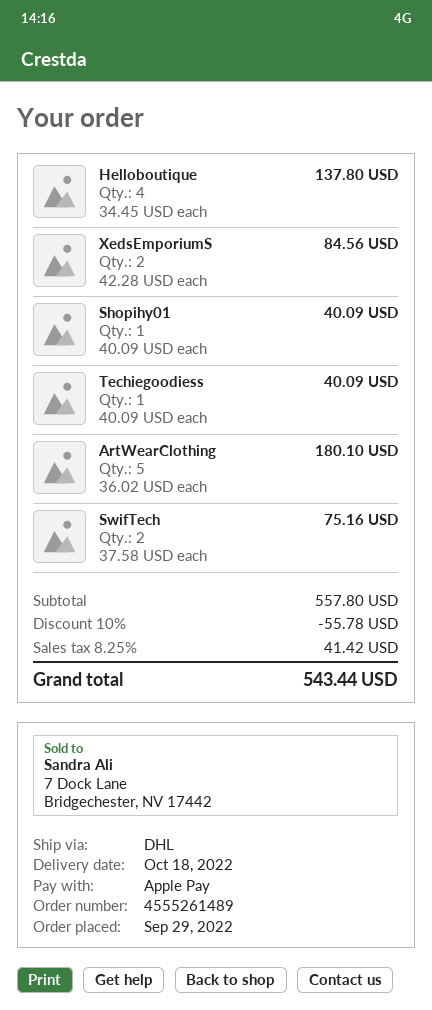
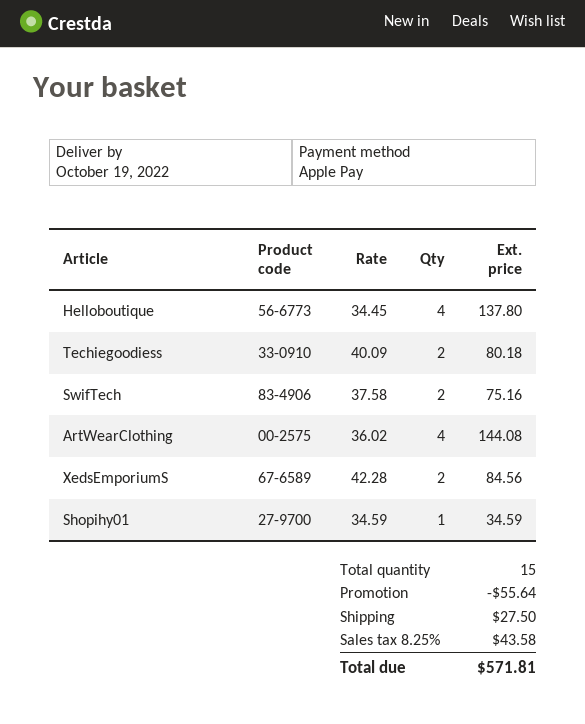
delivery date: 2022-10-18 -> 2022-10-19
Shopihy01: 1 x 40.09 = 40.09 -> 1 x 34.59 = 34.59
Techiegoodiess: 1 x 40.09 = 40.09 -> 2 x 40.09 = 80.18
ArtWearClothing: 5 x 36.02 = 180.10 -> 4 x 36.02 = 144.08
discount: 55.78 -> 55.64
shipping: none -> 27.50
tax: 8.25% = 41.42 -> 8.25% = 43.58
total: 543.44 -> 571.81

